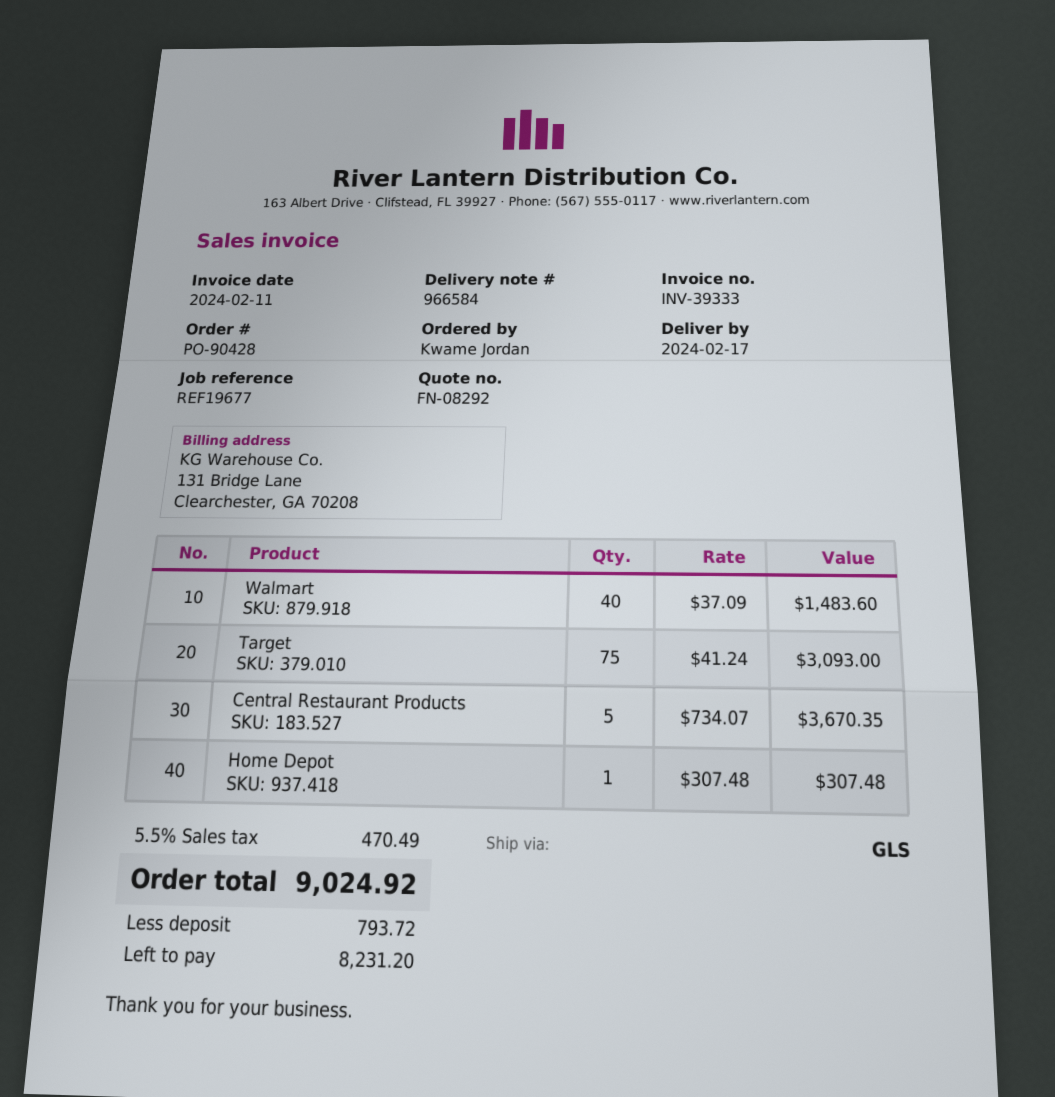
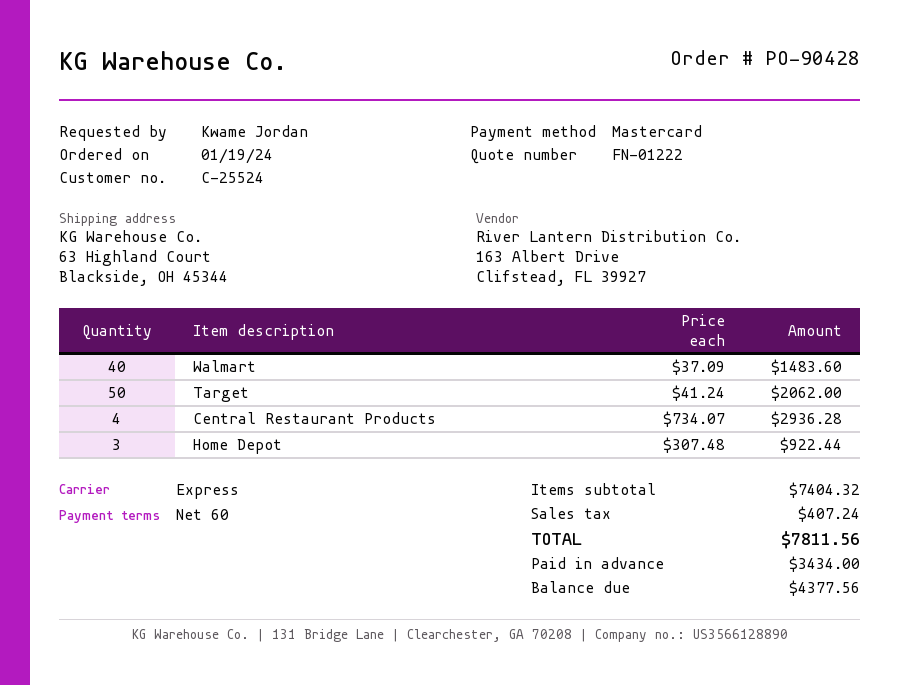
quote number: FN-08292 -> FN-01222
shipping method: GLS -> express
Target: 75 x 41.24 = 3093.00 -> 50 x 41.24 = 2062.00
Central Restaurant Products: 5 x 734.07 = 3670.35 -> 4 x 734.07 = 2936.28
Home Depot: 1 x 307.48 = 307.48 -> 3 x 307.48 = 922.44
tax: 470.49 -> 407.24
total: 9024.92 -> 7811.56
deposit: 793.72 -> 3434.00
balance: 8231.20 -> 4377.56

